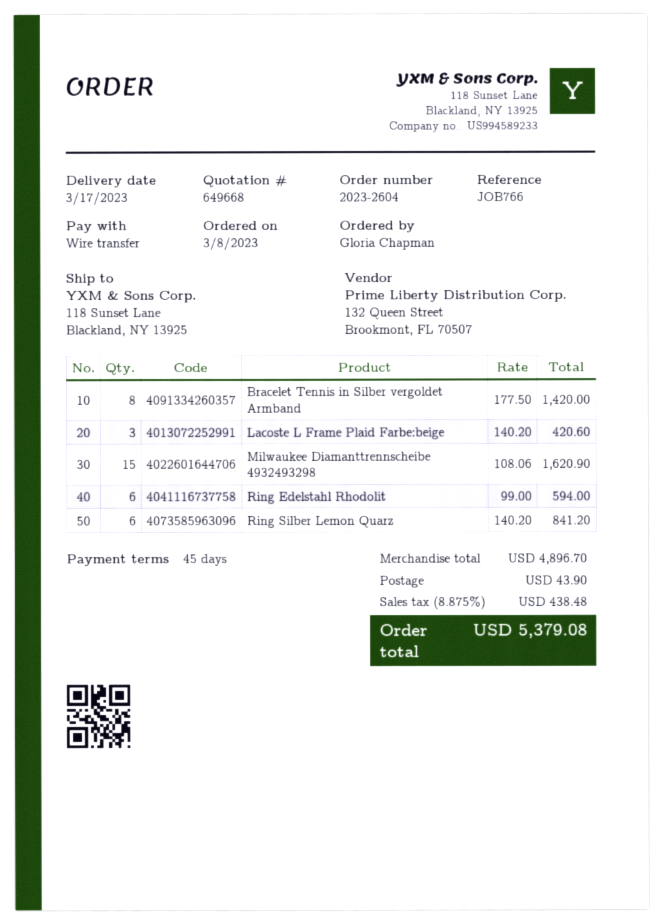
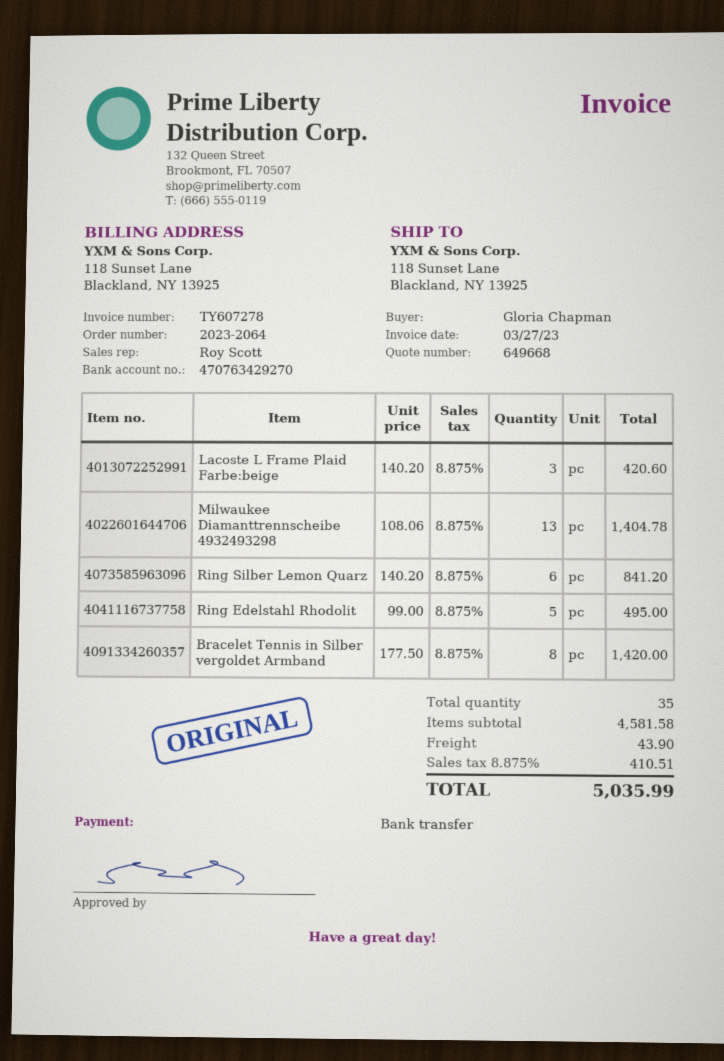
order number: 2023-2604 -> 2023-2064
Milwaukee Diamanttrennscheibe 4932493298: 15 x 108.06 = 1620.90 -> 13 x 108.06 = 1404.78
Ring Edelstahl Rhodolit: 6 x 99.00 = 594.00 -> 5 x 99.00 = 495.00
subtotal: 4896.70 -> 4581.58
tax: 8.875% = 438.48 -> 8.875% = 410.51
total: 5379.08 -> 5035.99

